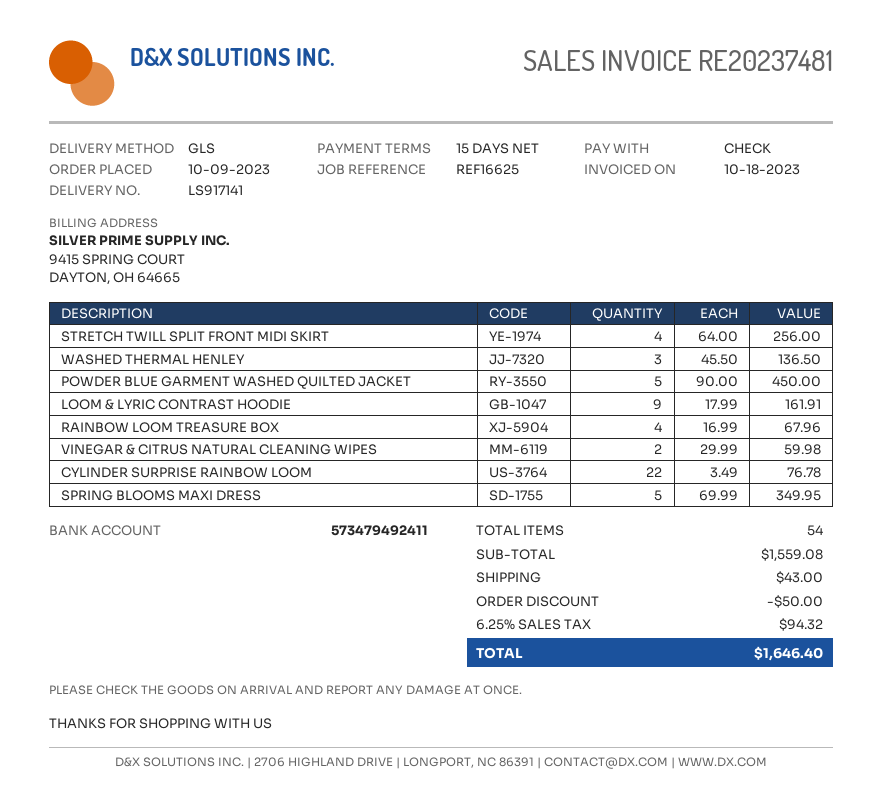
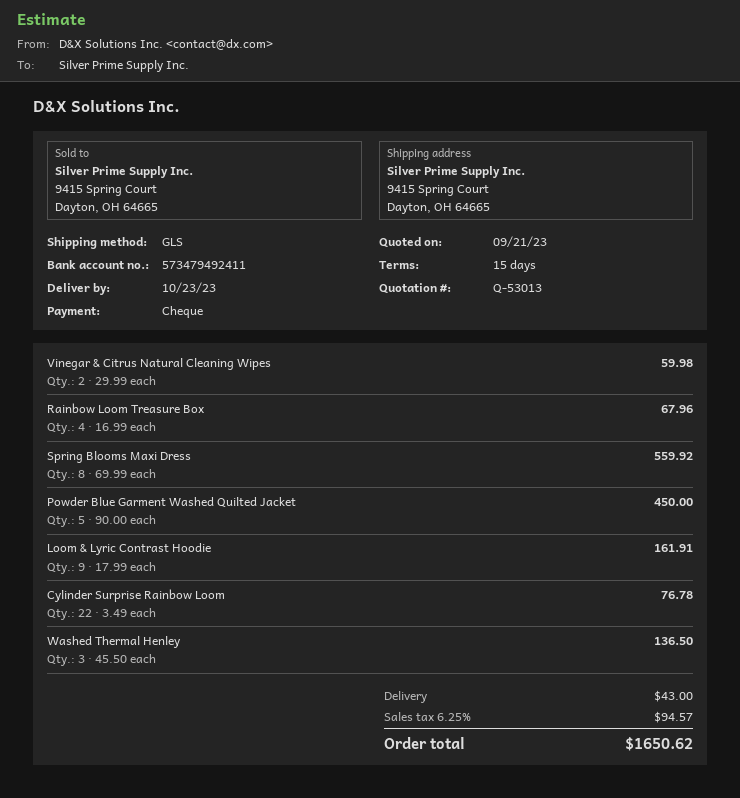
STRETCH TWILL SPLIT FRONT MIDI SKIRT: 4 x 64.00 = 256.00 -> none
SPRING BLOOMS MAXI DRESS: 5 x 69.99 = 349.95 -> 8 x 69.99 = 559.92
discount: 50.00 -> none
tax: 6.25% = 94.32 -> 6.25% = 94.57
total: 1646.40 -> 1650.62

